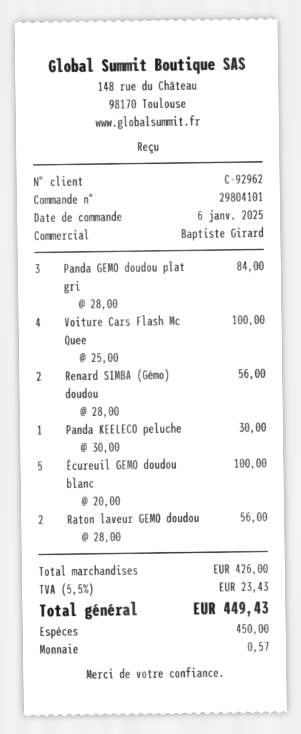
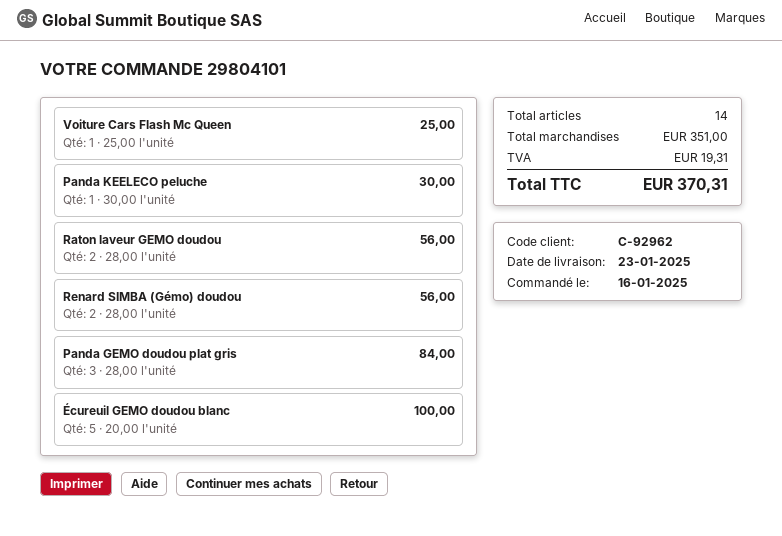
order date: 2025-01-06 -> 2025-01-16
Voiture Cars Flash Mc Quee: 4 x 25.00 = 100.00 -> 1 x 25.00 = 25.00
subtotal: 426.00 -> 351.00
tax: 23.43 -> 19.31
total: 449.43 -> 370.31

